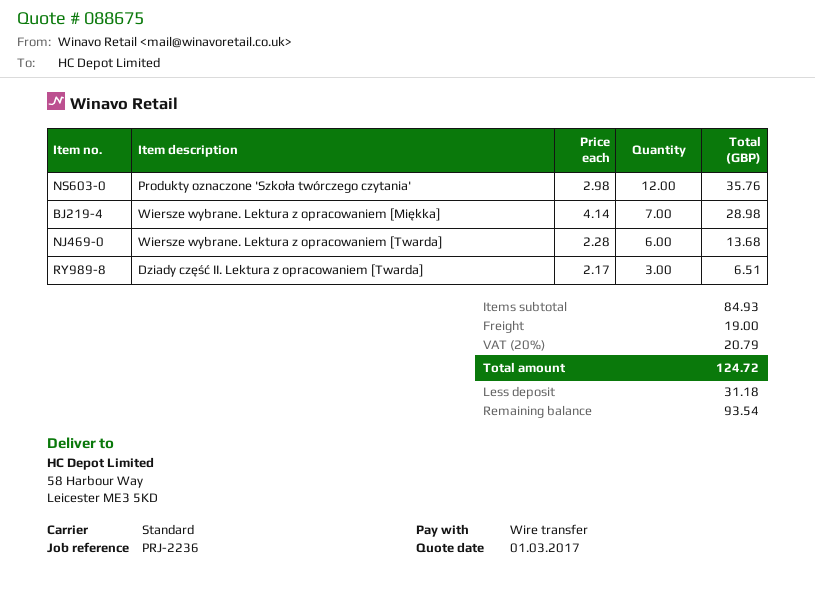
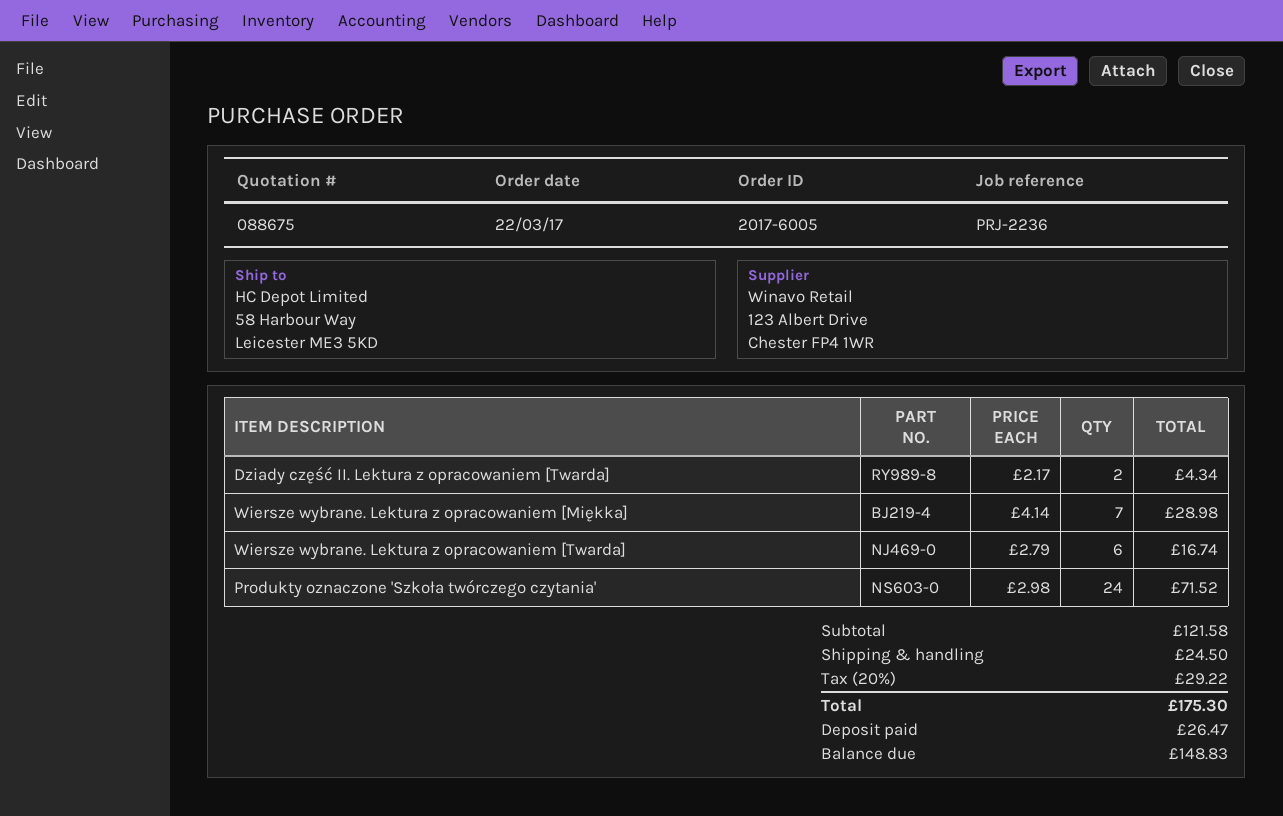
Produkty oznaczone 'Szkoła twórczego czytania': 12 x 2.98 = 35.76 -> 24 x 2.98 = 71.52
Wiersze wybrane. Lektura z opracowaniem [Twarda]: 6 x 2.28 = 13.68 -> 6 x 2.79 = 16.74
Dziady część II. Lektura z opracowaniem [Twarda]: 3 x 2.17 = 6.51 -> 2 x 2.17 = 4.34
subtotal: 84.93 -> 121.58
shipping: 19.00 -> 24.50
tax: 20% = 20.79 -> 20% = 29.22
total: 124.72 -> 175.30
deposit: 31.18 -> 26.47
balance: 93.54 -> 148.83

